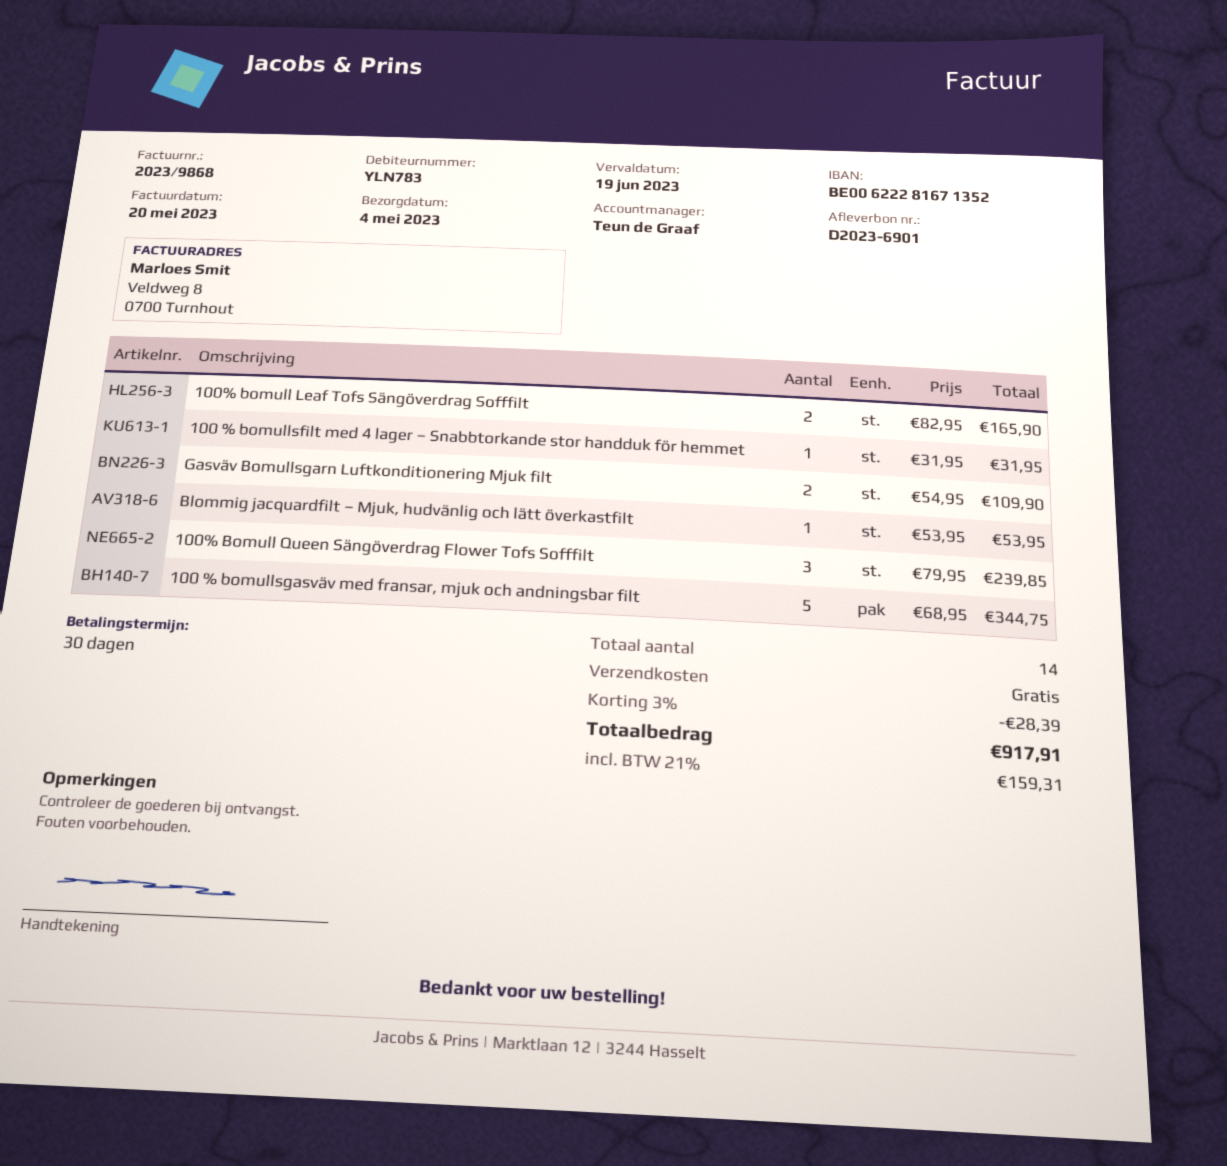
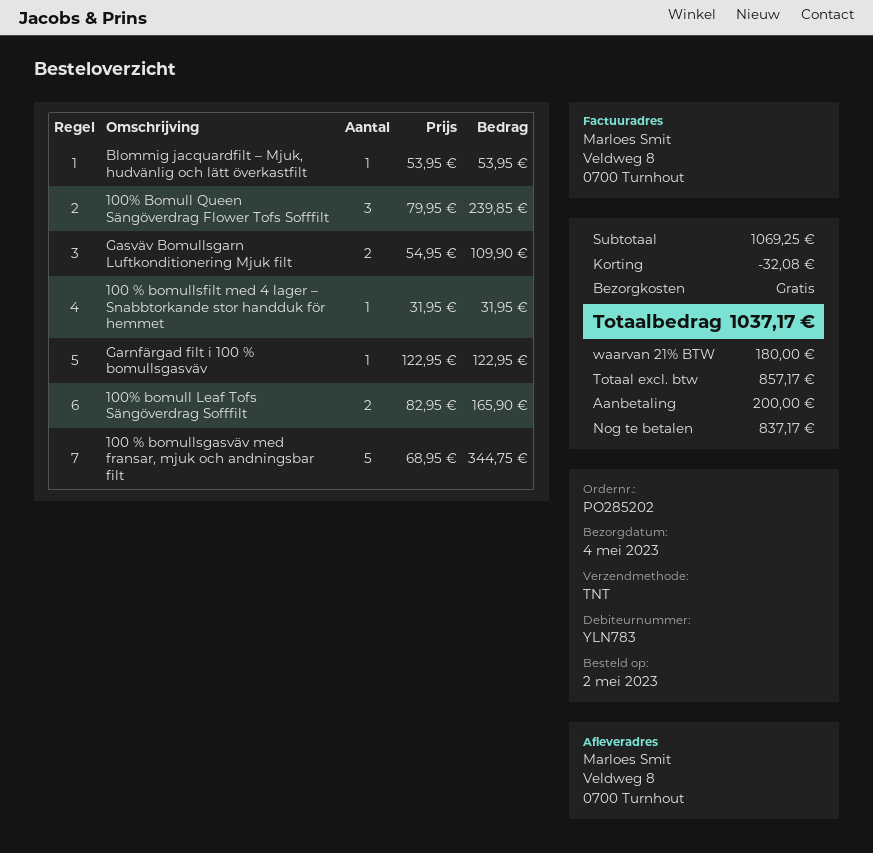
Garnfärgad filt i 100 % bomullsgasväv: none -> 1 x 122.95 = 122.95
discount: 28.39 -> 32.08
tax: 21% = 159.31 -> 21% = 180.00
total: 917.91 -> 1037.17

